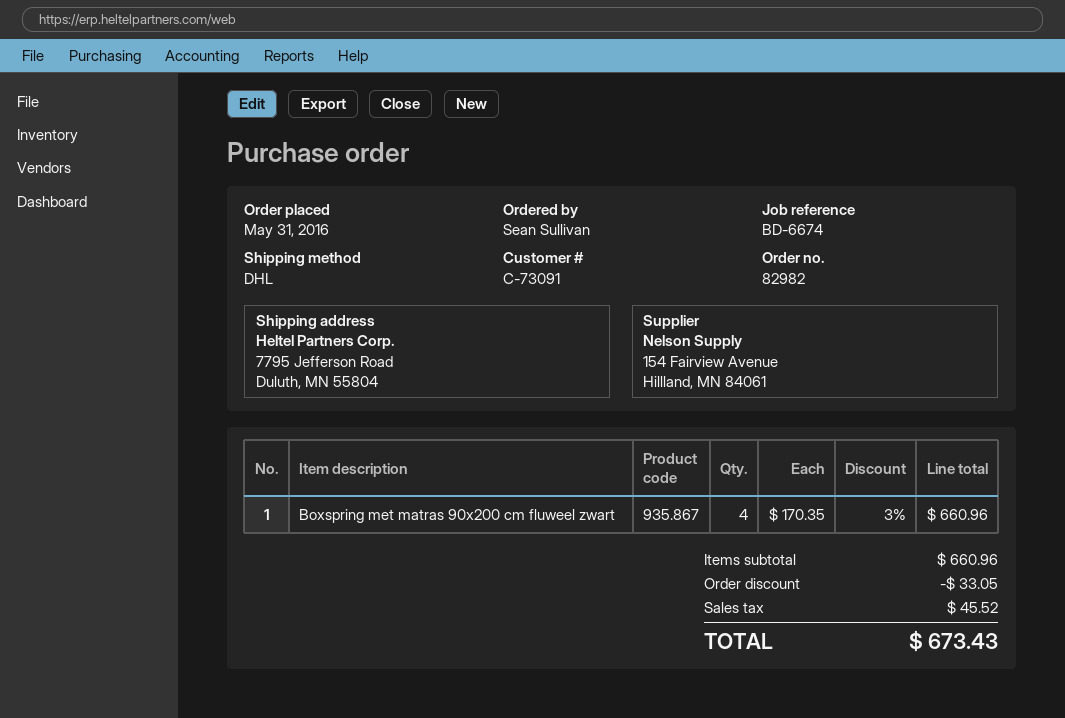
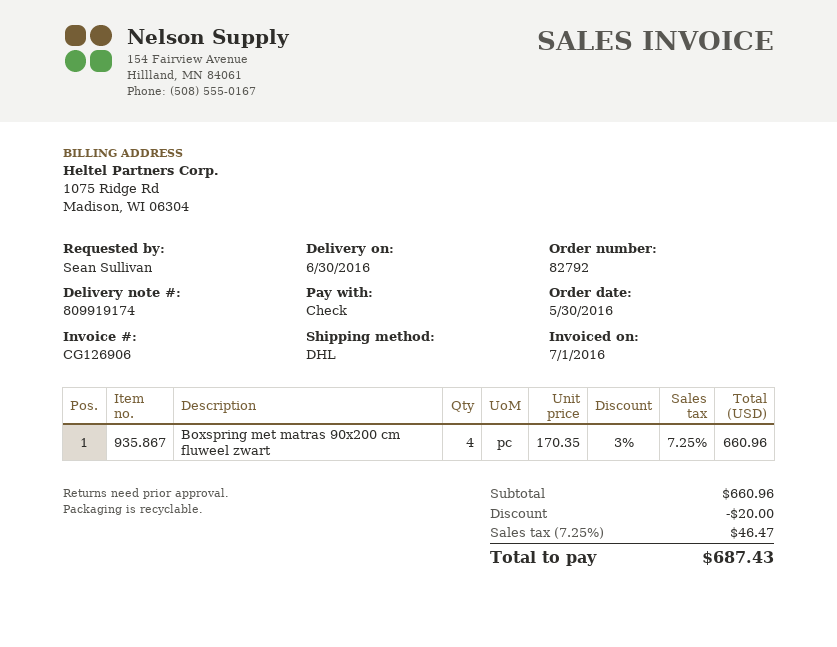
order number: 82982 -> 82792
order date: 2016-05-31 -> 2016-05-30
discount: 33.05 -> 20.00
tax: 45.52 -> 46.47
total: 673.43 -> 687.43

